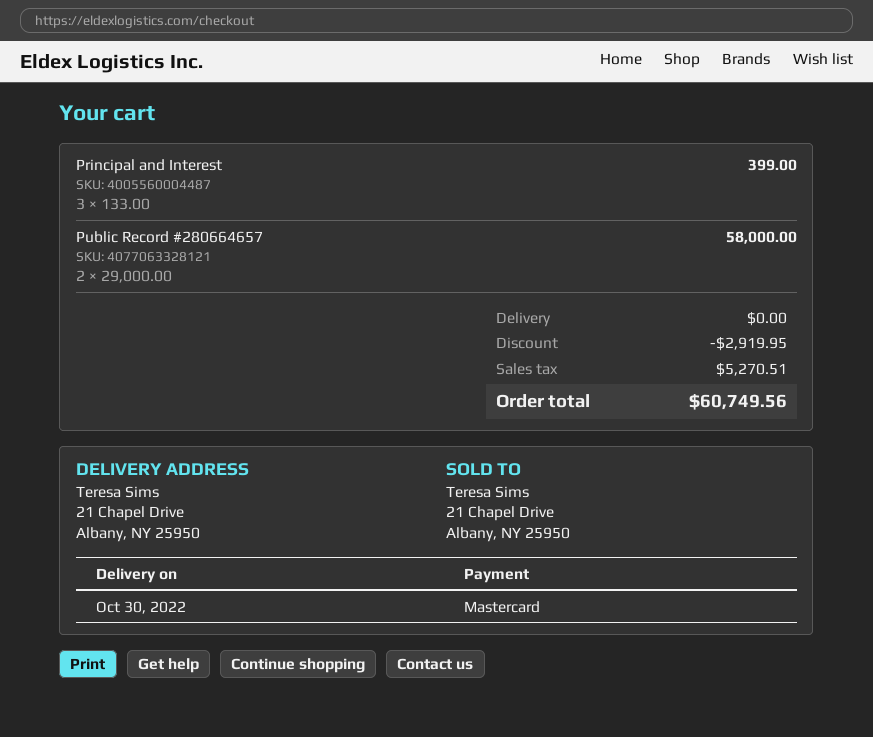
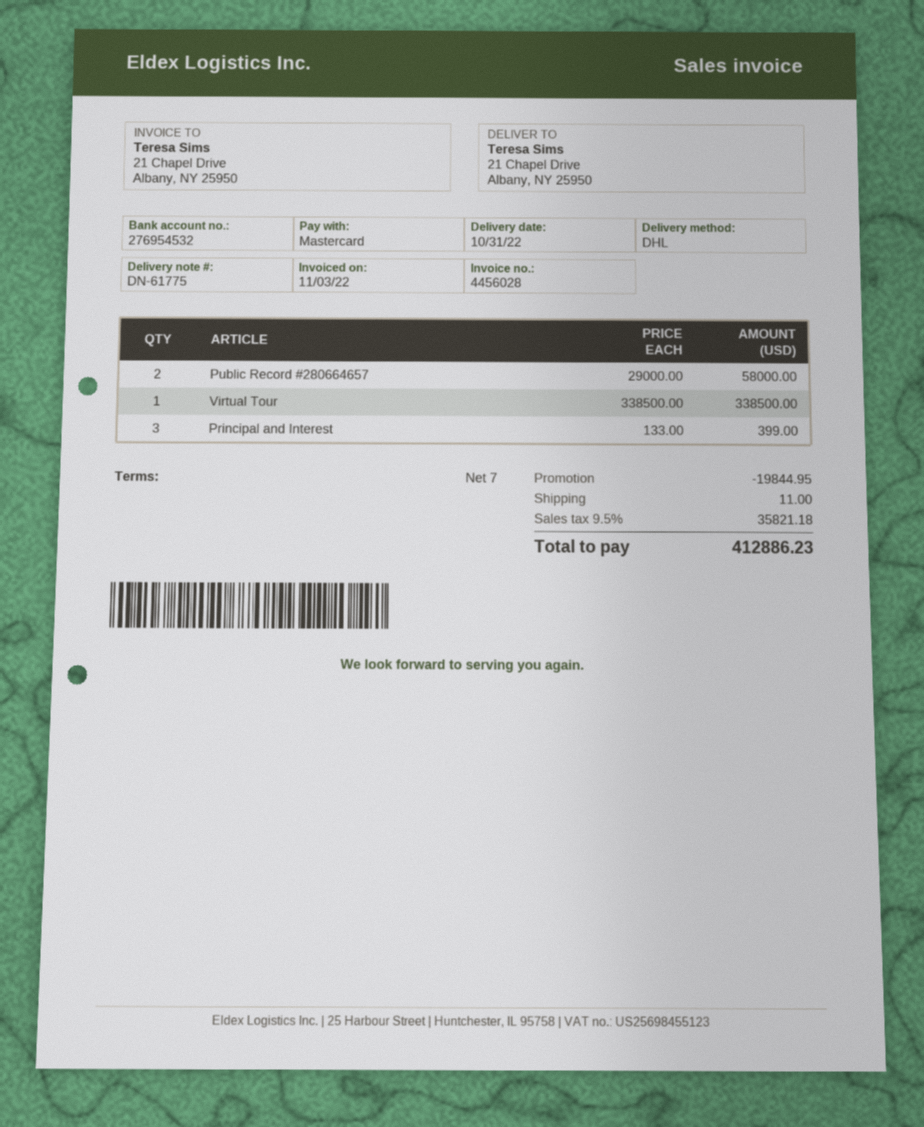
delivery date: 2022-10-30 -> 2022-10-31
Virtual Tour: none -> 1 x 338500.00 = 338500.00
discount: 2919.95 -> 19844.95
shipping: 0.00 -> 11.00
tax: 5270.51 -> 35821.18
total: 60749.56 -> 412886.23

